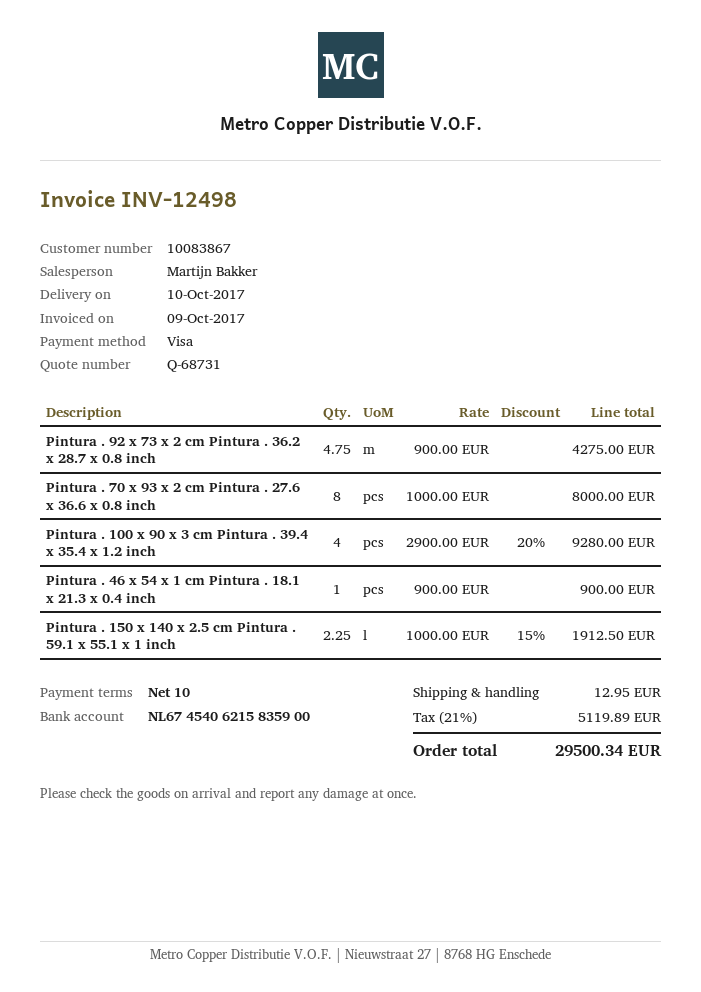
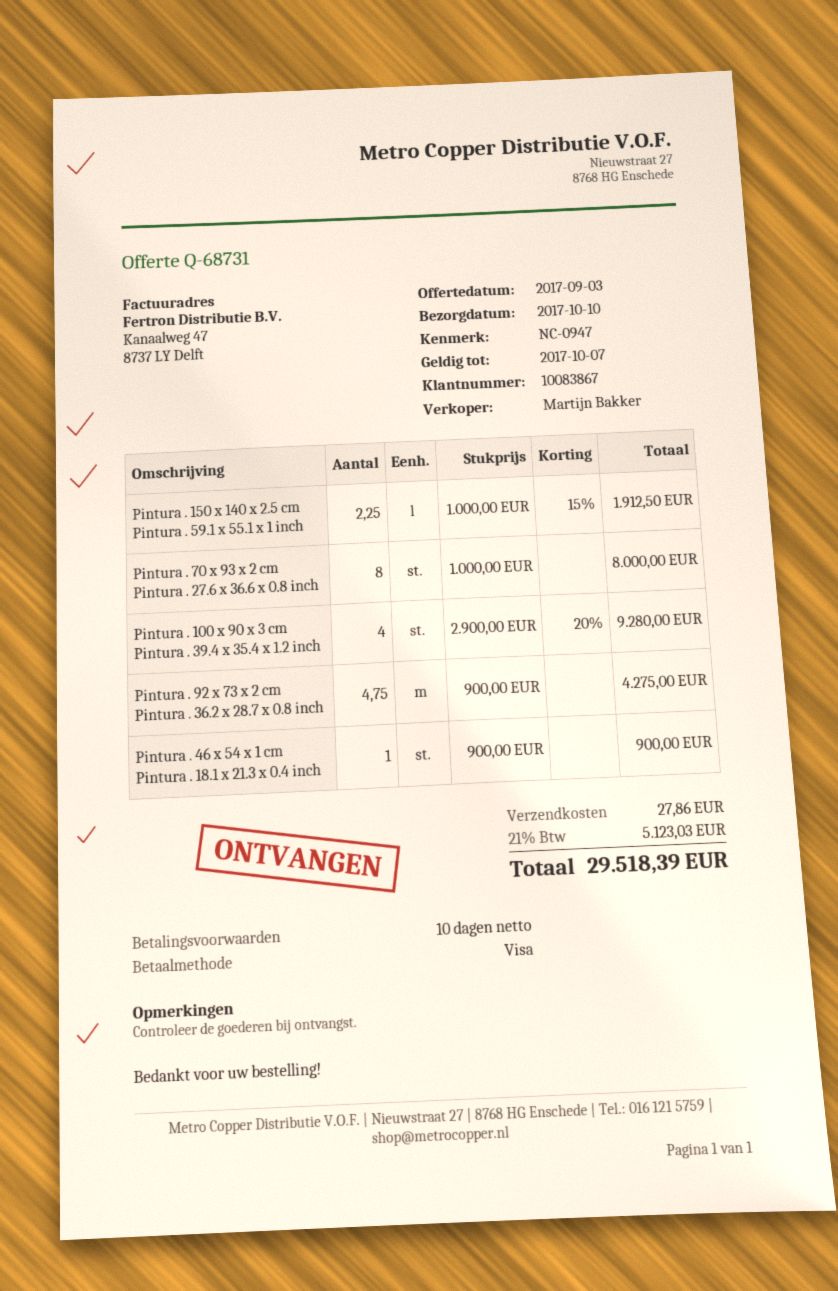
shipping: 12.95 -> 27.86
tax: 21% = 5119.89 -> 21% = 5123.03
total: 29500.34 -> 29518.39

